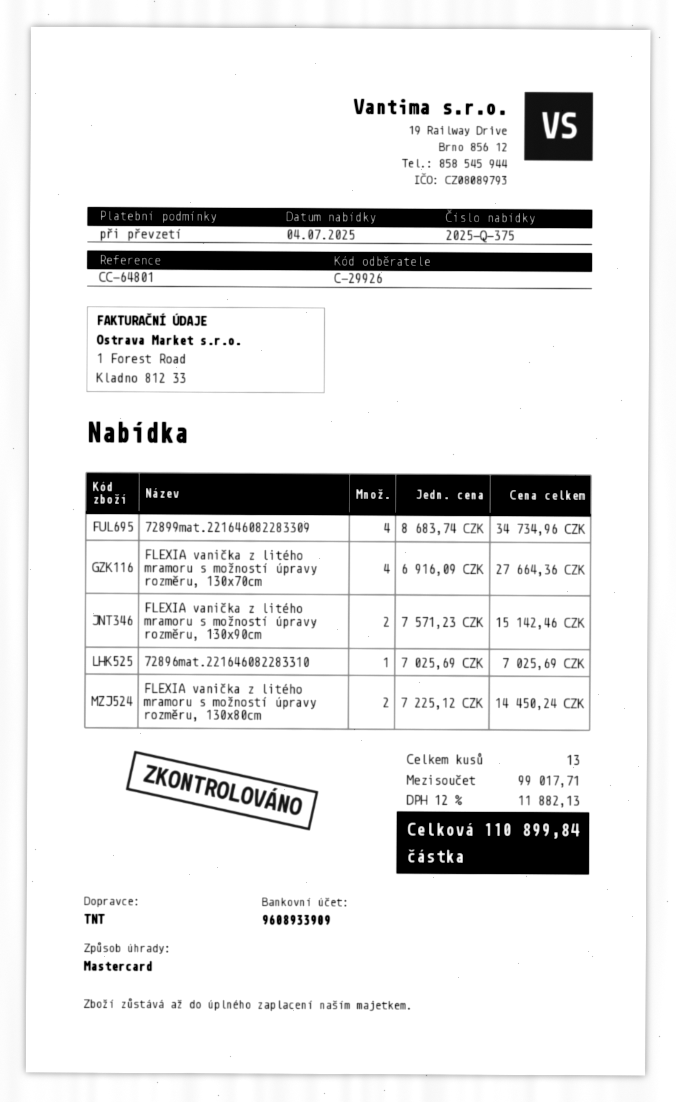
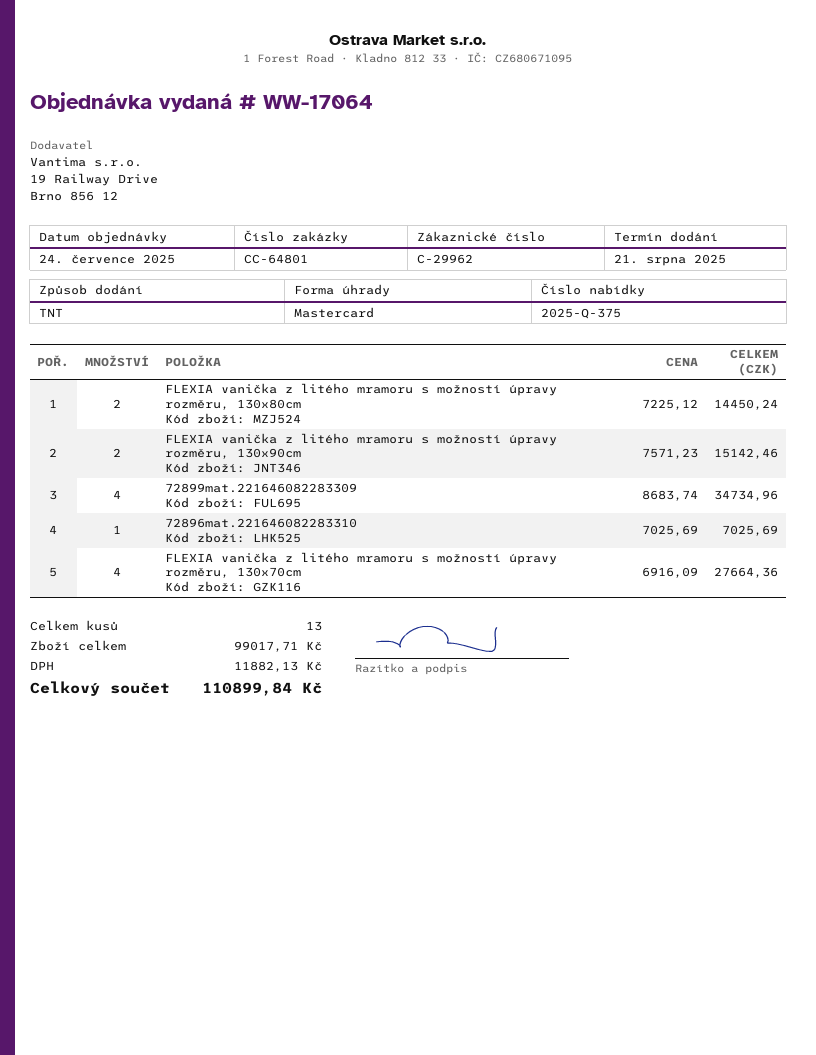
customer number: C-29926 -> C-29962

